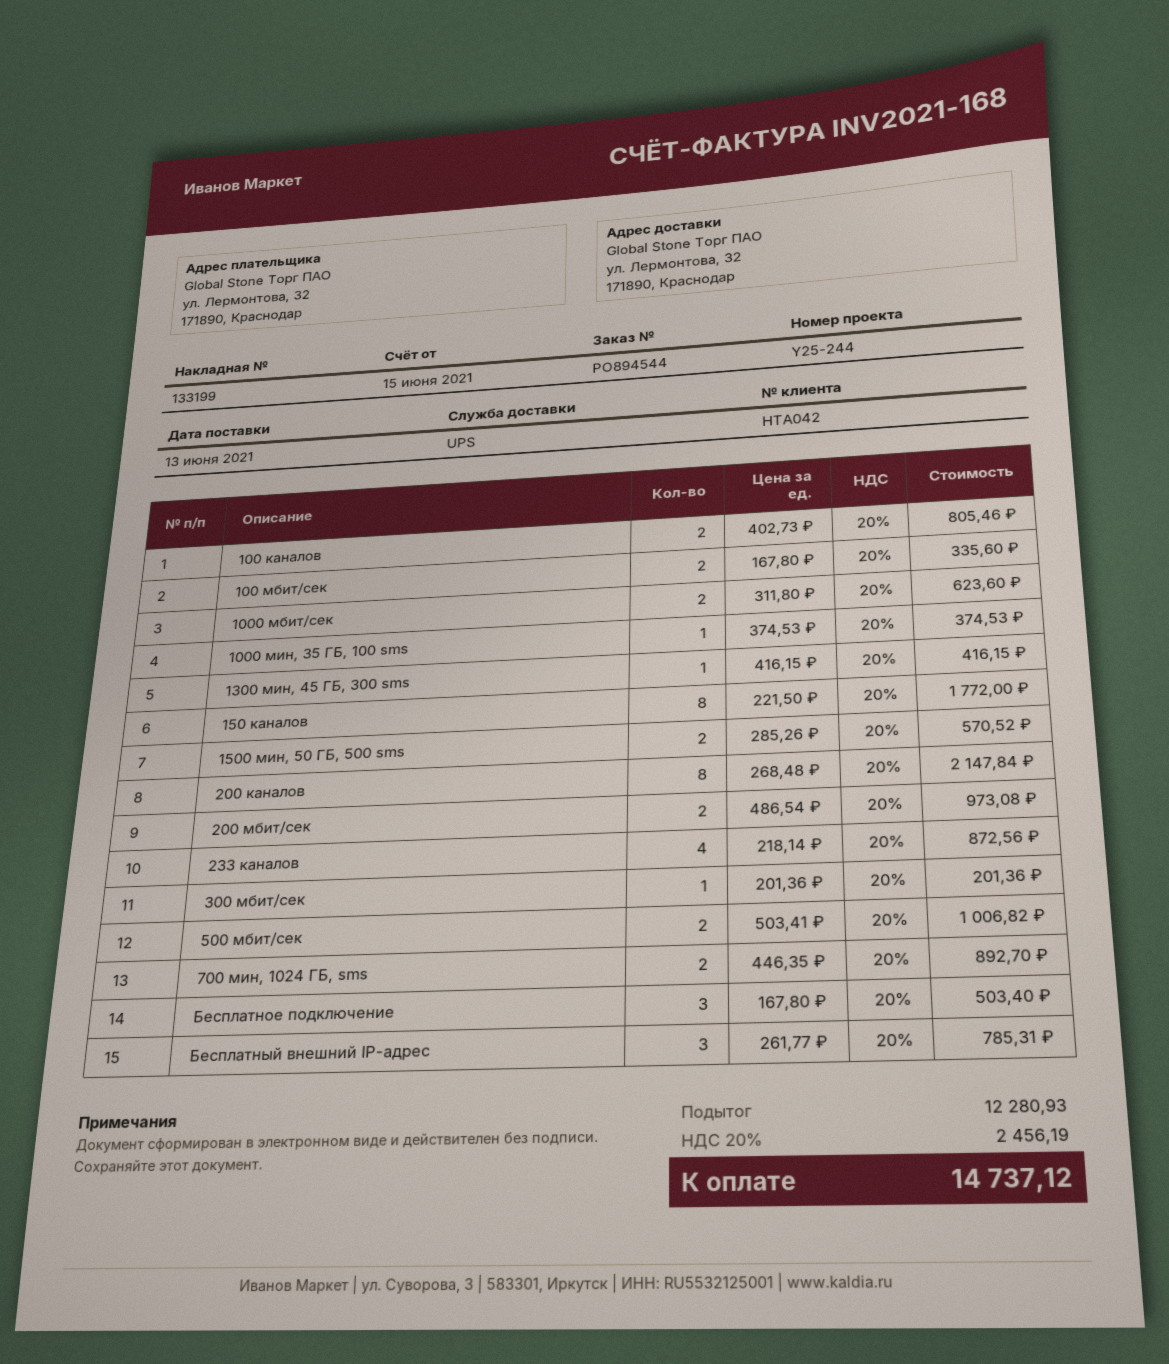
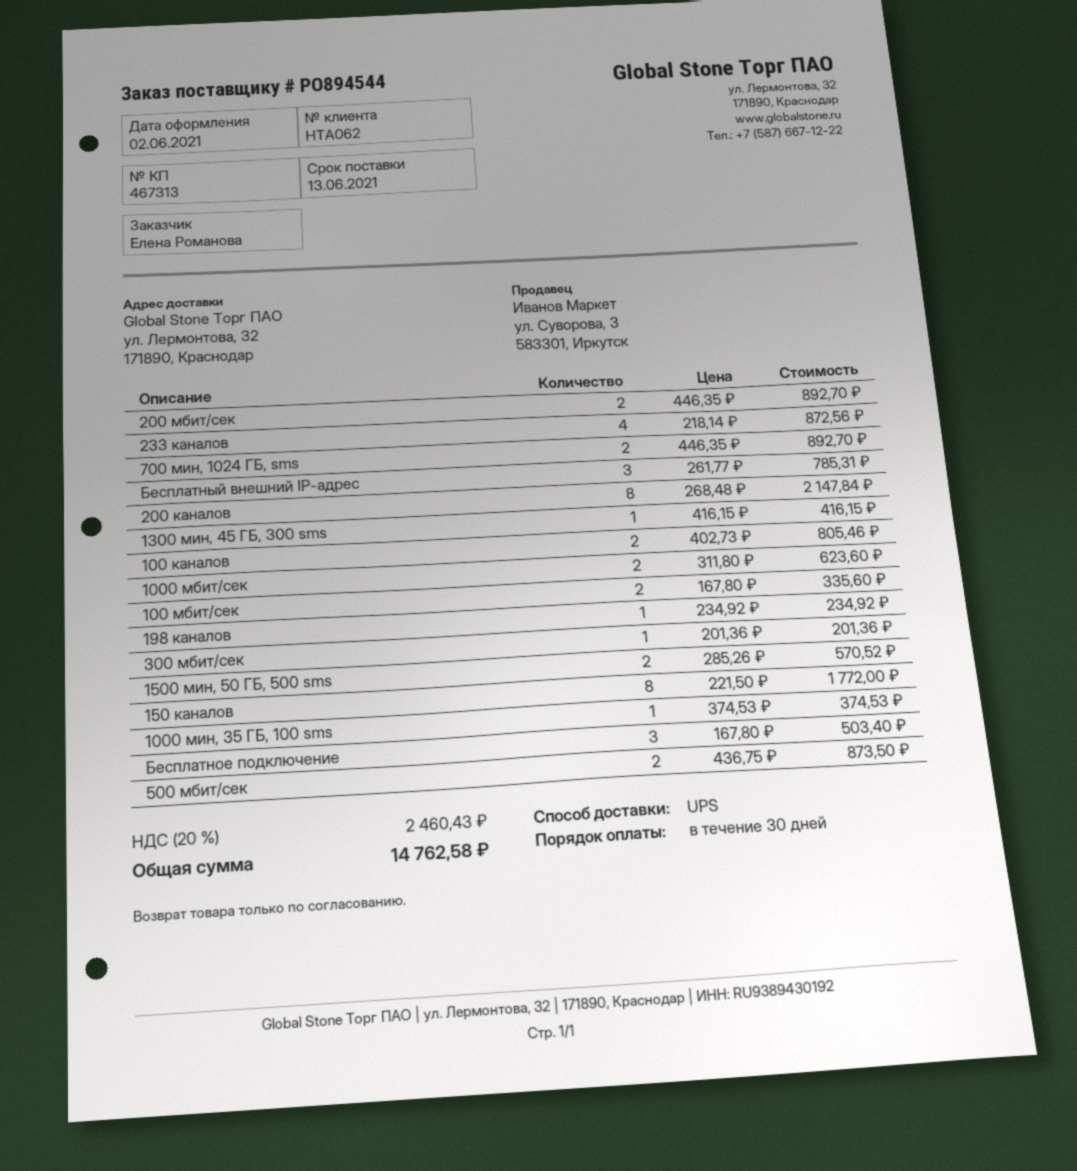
customer number: HTA042 -> HTA062
200 мбит/сек: 2 x 486.54 = 973.08 -> 2 x 446.35 = 892.70
500 мбит/сек: 2 x 503.41 = 1006.82 -> 2 x 436.75 = 873.50
198 каналов: none -> 1 x 234.92 = 234.92
tax: 20% = 2456.19 -> 20% = 2460.43
total: 14737.12 -> 14762.58

